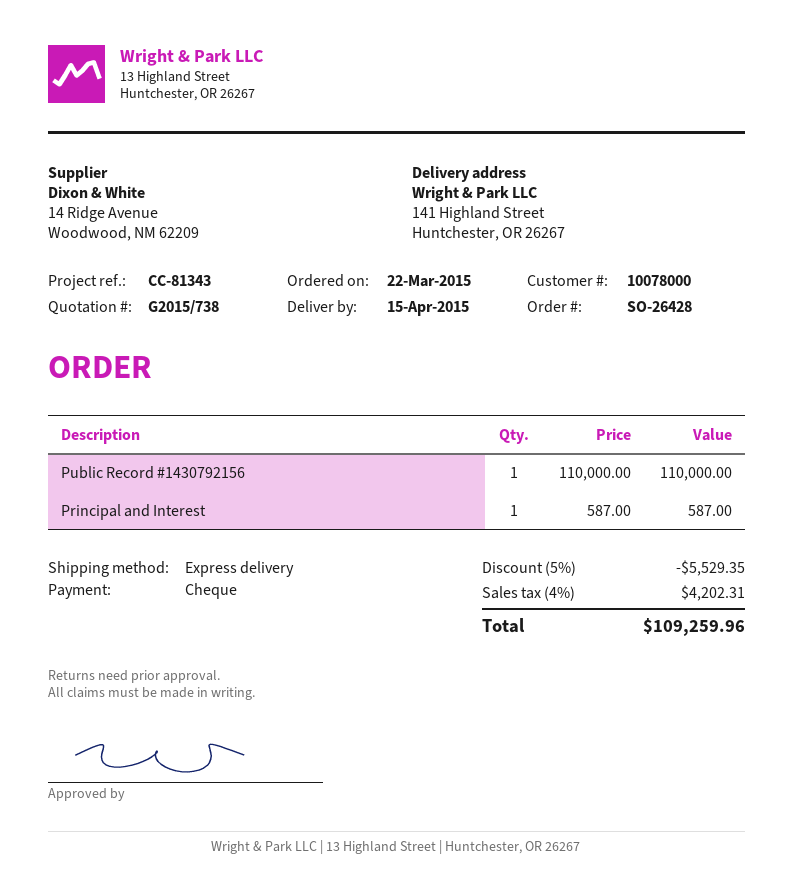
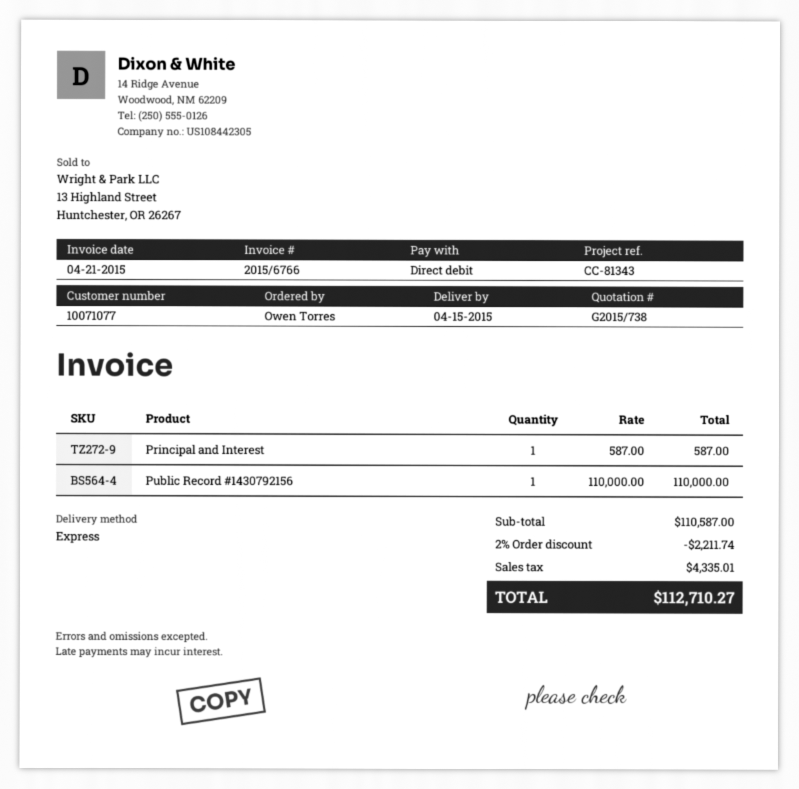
customer number: 10078000 -> 10071077
payment method: cheque -> direct debit
discount: 5% = 5529.35 -> 2% = 2211.74
tax: 4202.31 -> 4335.01
total: 109259.96 -> 112710.27

